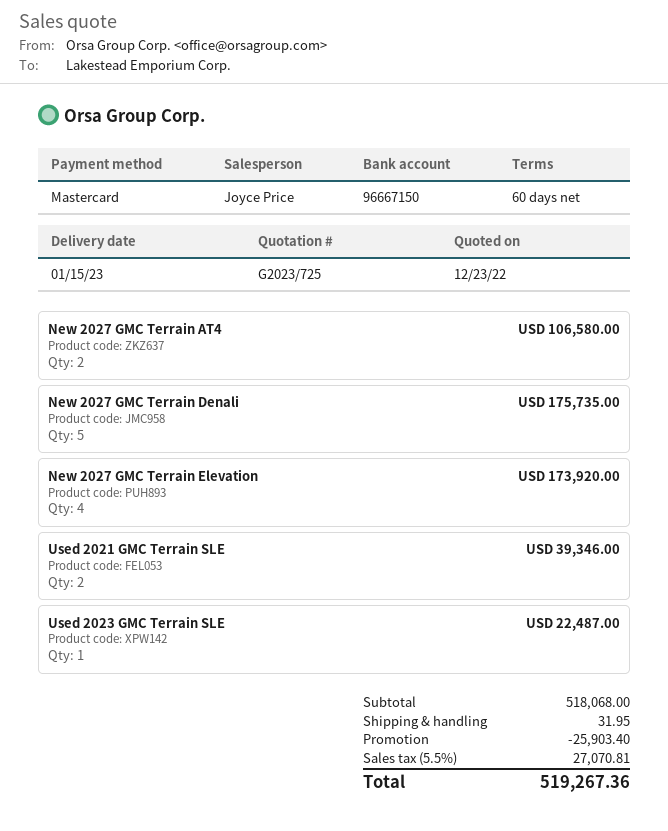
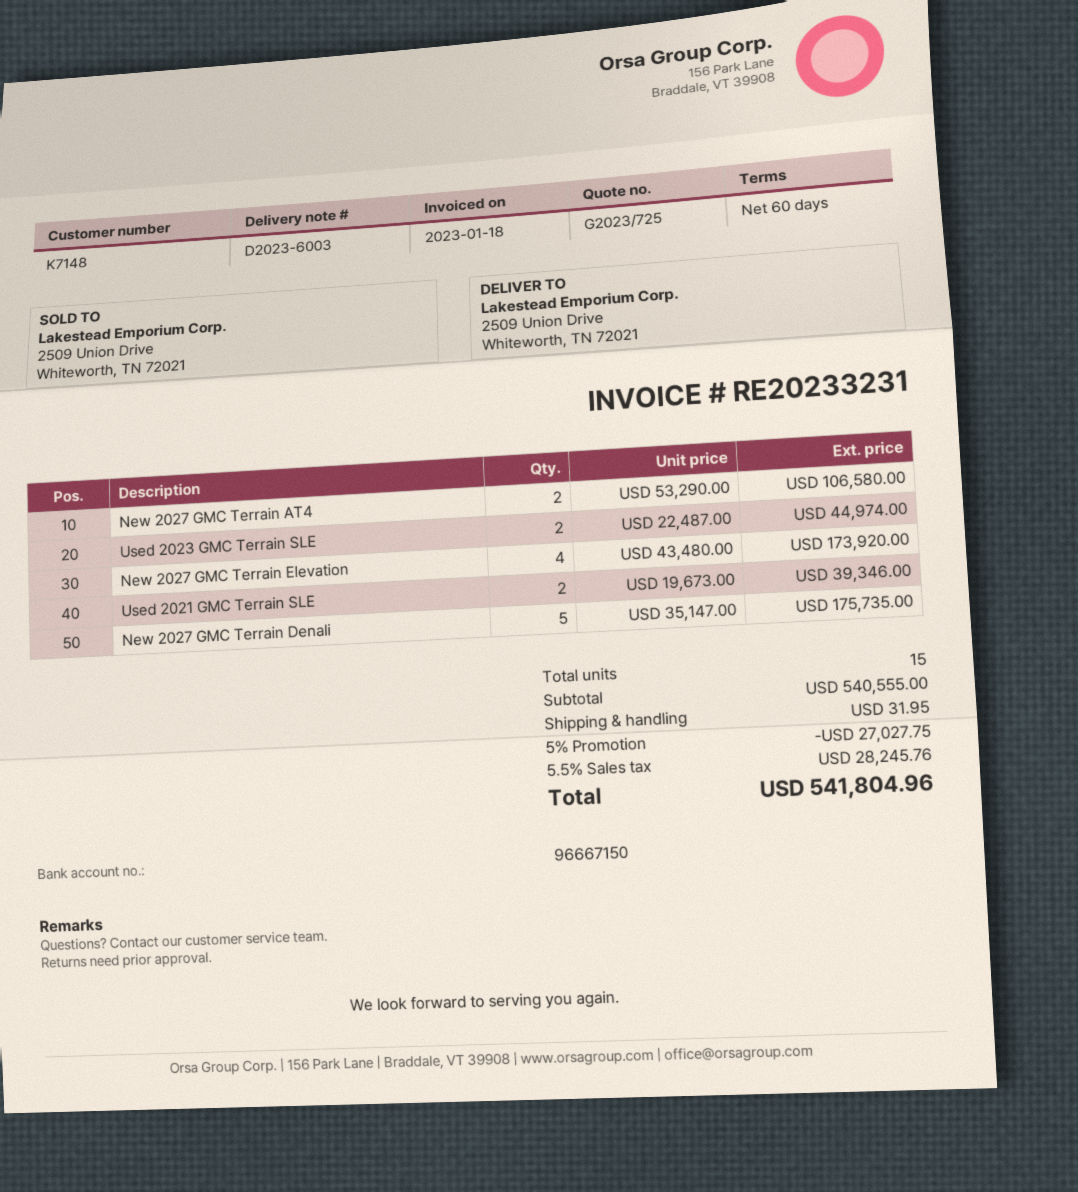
Used 2023 GMC Terrain SLE: 1 for 22487.00 -> 2 for 44974.00
subtotal: 518068.00 -> 540555.00
discount: 25903.40 -> 27027.75
tax: 5.5% = 27070.81 -> 5.5% = 28245.76
total: 519267.36 -> 541804.96

